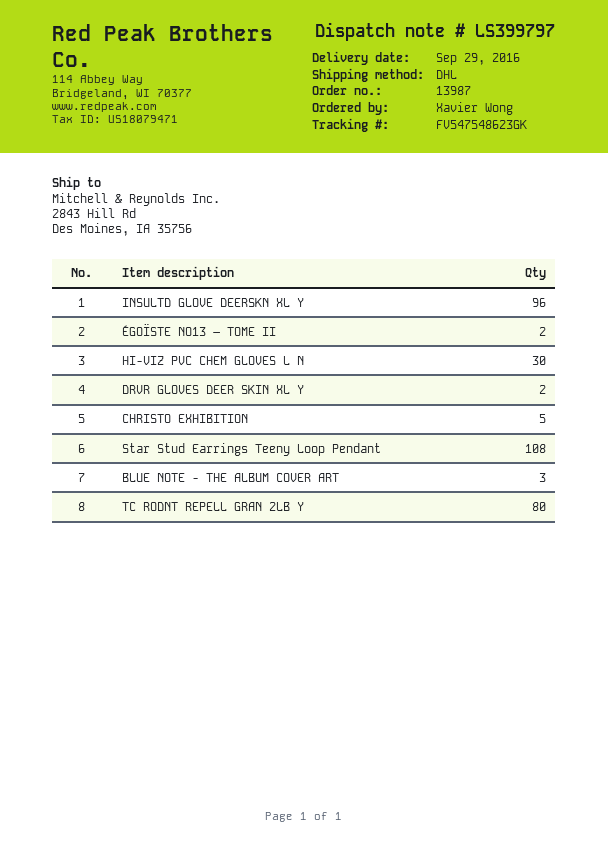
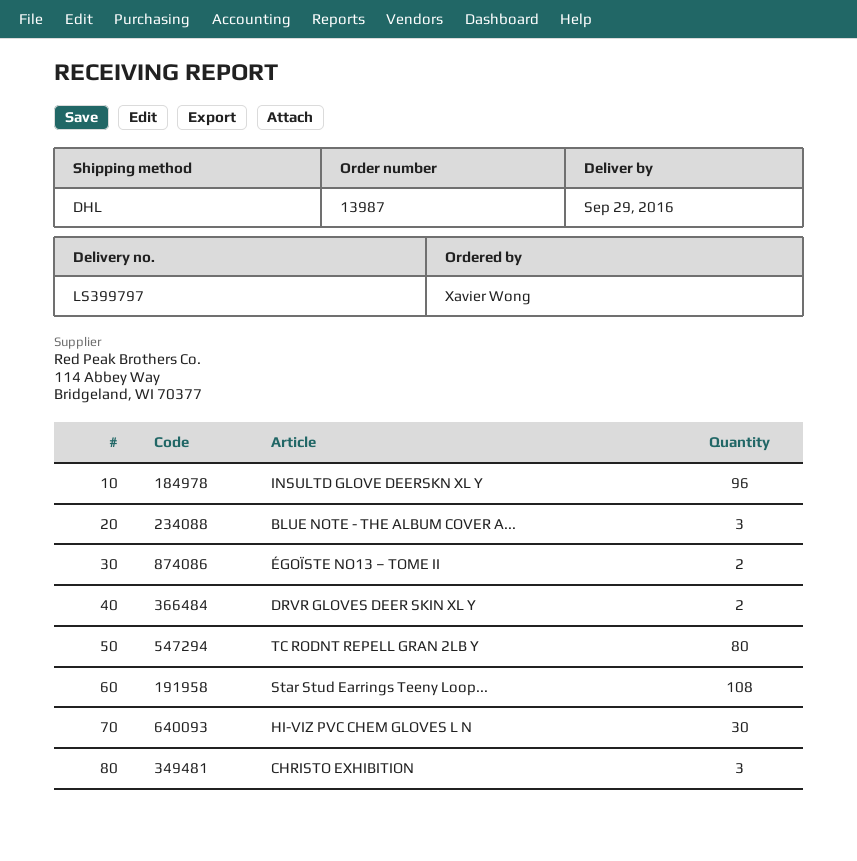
CHRISTO EXHIBITION: 5 -> 3

